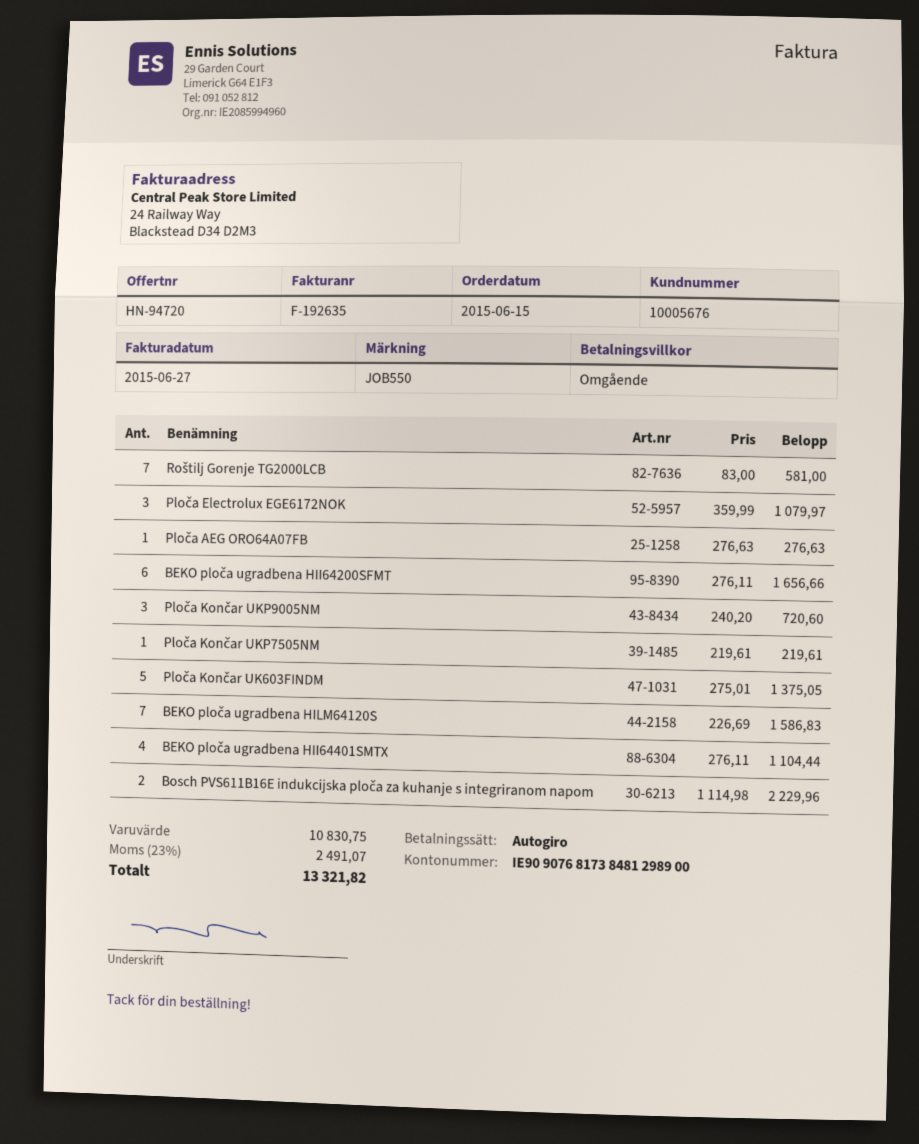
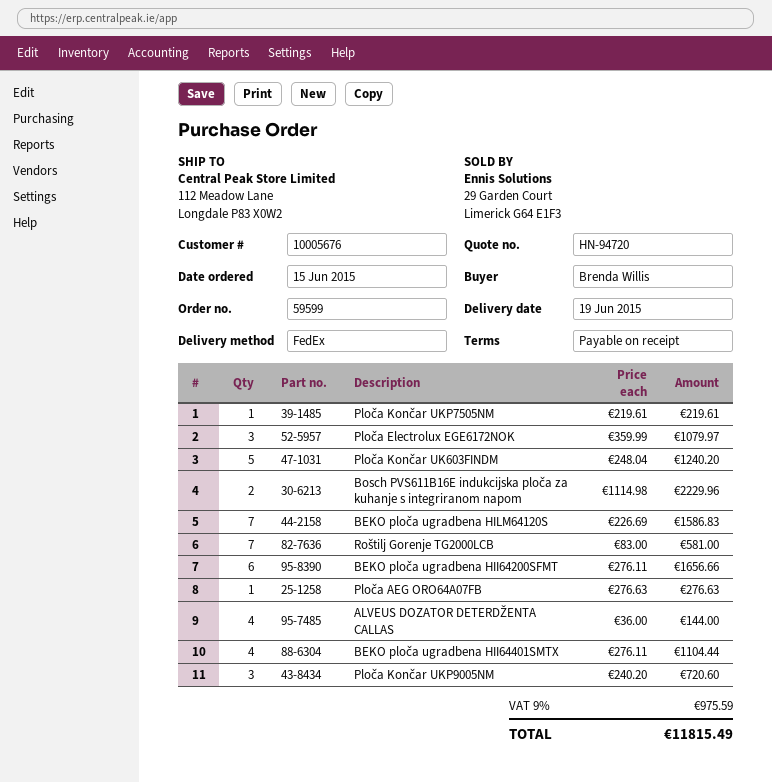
Ploča Končar UK603FINDM: 5 x 275.01 = 1375.05 -> 5 x 248.04 = 1240.20
ALVEUS DOZATOR DETERDŽENTA CALLAS: none -> 4 x 36.00 = 144.00
tax: 23% = 2491.07 -> 9% = 975.59
total: 13321.82 -> 11815.49

